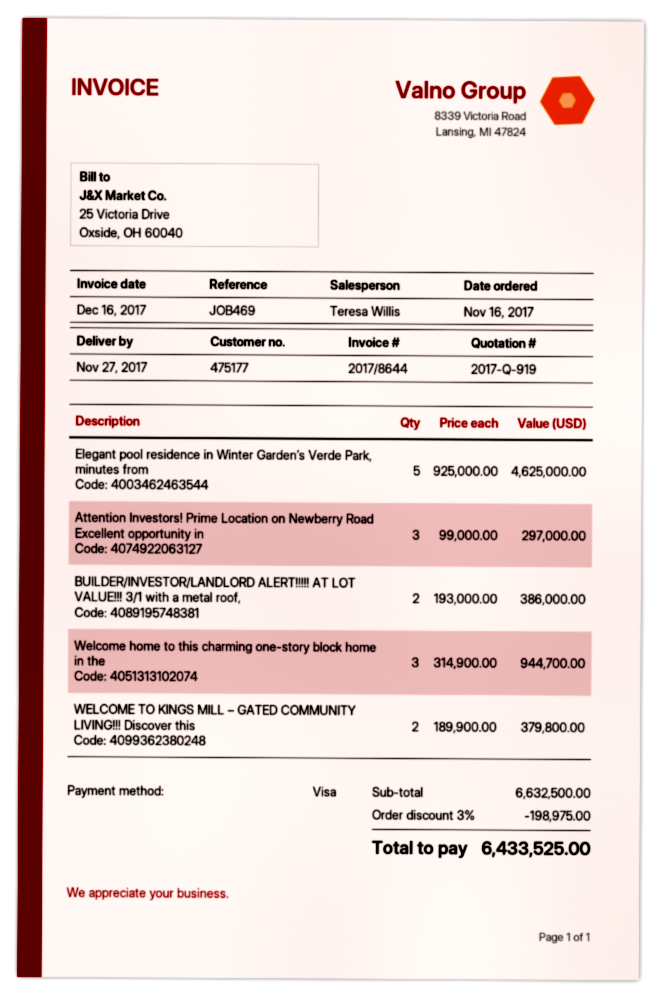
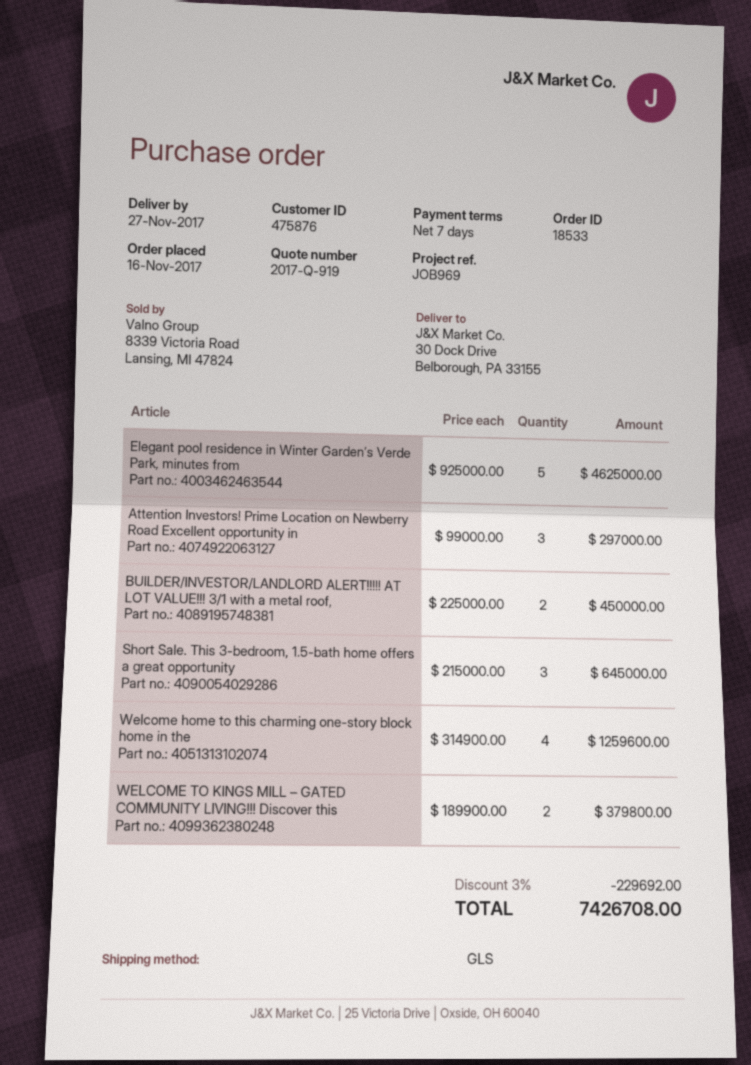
customer number: 475177 -> 475876
reference: JOB469 -> JOB969
BUILDER/INVESTOR/LANDLORD ALERT!!!!! AT LOT VALUE!!! 3/1 with a metal roof,: 2 x 193000.00 = 386000.00 -> 2 x 225000.00 = 450000.00
Welcome home to this charming one-story block home in the: 3 x 314900.00 = 944700.00 -> 4 x 314900.00 = 1259600.00
Short Sale. This 3-bedroom, 1.5-bath home offers a great opportunity: none -> 3 x 215000.00 = 645000.00
discount: 3% = 198975.00 -> 3% = 229692.00
total: 6433525.00 -> 7426708.00

